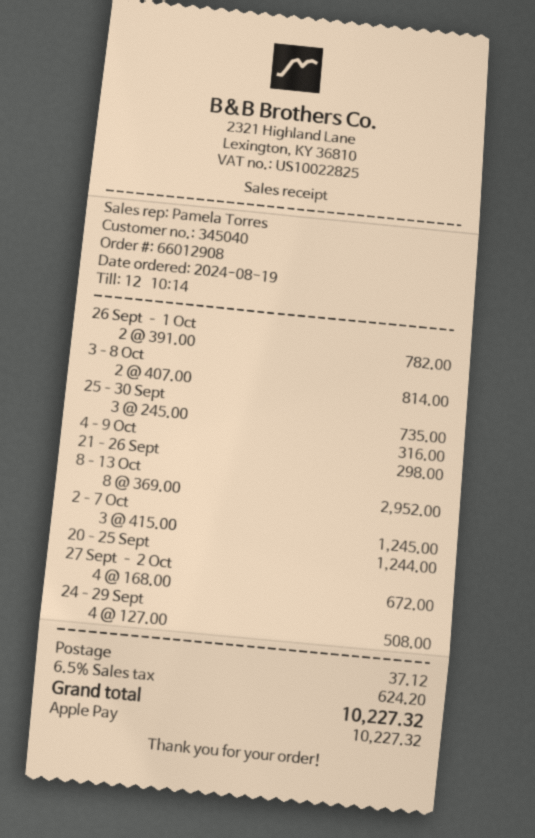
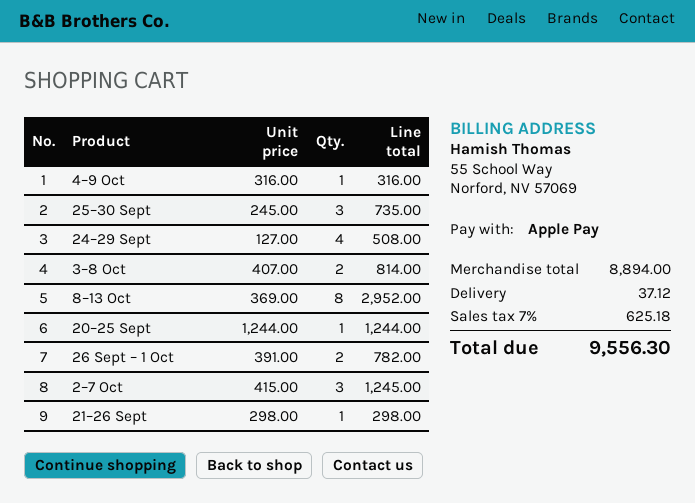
27 Sept – 2 Oct: 4 x 168.00 = 672.00 -> none
tax: 6.5% = 624.20 -> 7% = 625.18
total: 10227.32 -> 9556.30

